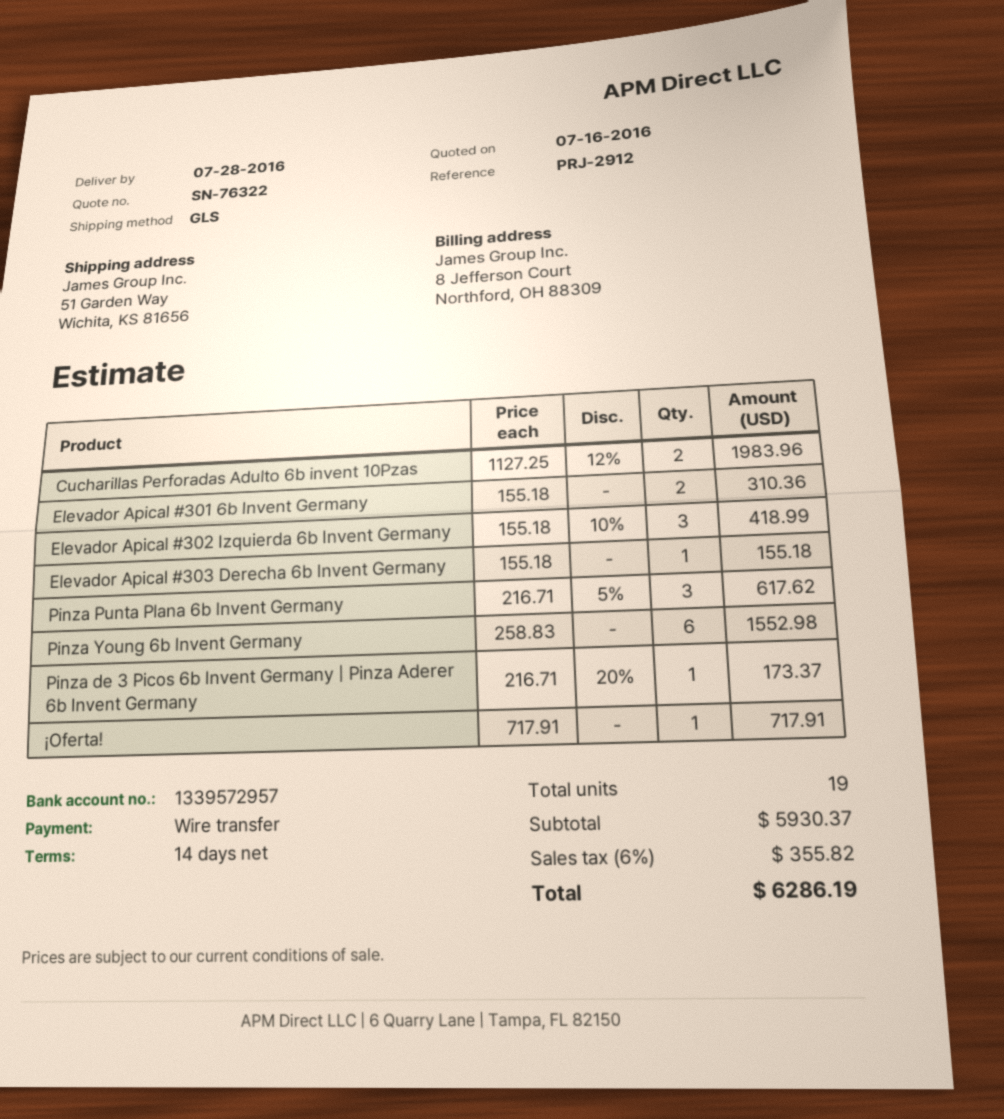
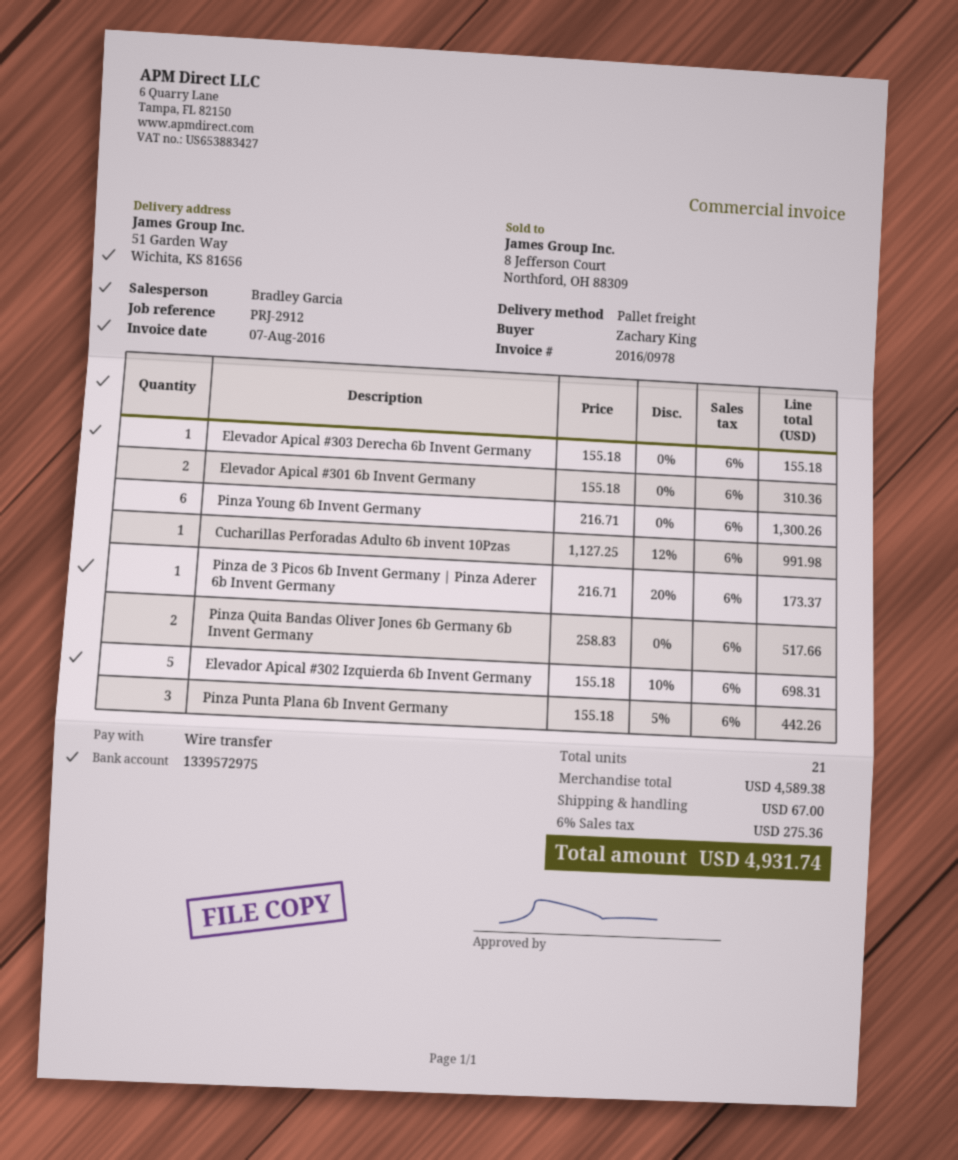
bank account: 1339572957 -> 1339572975
shipping method: GLS -> pallet freight
Cucharillas Perforadas Adulto 6b invent 10Pzas: 2 x 1127.25 - 12% = 1983.96 -> 1 x 1127.25 - 12% = 991.98
Elevador Apical #302 Izquierda 6b Invent Germany: 3 x 155.18 - 10% = 418.99 -> 5 x 155.18 - 10% = 698.31
Pinza Punta Plana 6b Invent Germany: 3 x 216.71 - 5% = 617.62 -> 3 x 155.18 - 5% = 442.26
Pinza Young 6b Invent Germany: 6 x 258.83 = 1552.98 -> 6 x 216.71 = 1300.26
¡Oferta!: 1 x 717.91 = 717.91 -> none
Pinza Quita Bandas Oliver Jones 6b Germany 6b Invent Germany: none -> 2 x 258.83 = 517.66
total quantity: 19 -> 21
subtotal: 5930.37 -> 4589.38
shipping: none -> 67.00
tax: 6% = 355.82 -> 6% = 275.36
total: 6286.19 -> 4931.74

